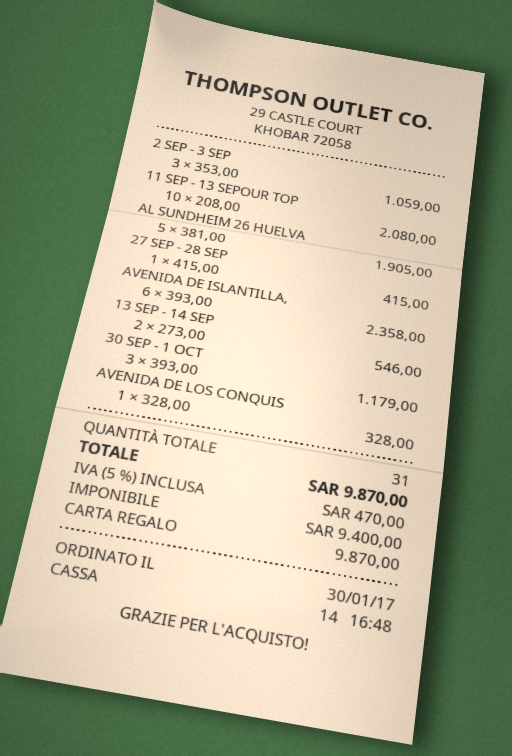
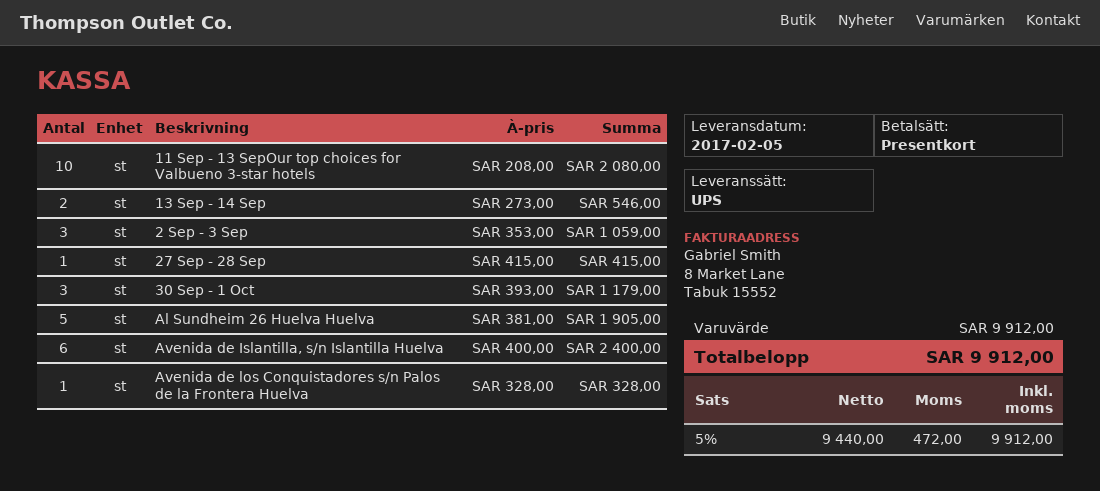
AVENIDA DE ISLANTILLA,: 6 x 393.00 = 2358.00 -> 6 x 400.00 = 2400.00
net: 9400.00 -> 9440.00
tax: 5% = 470.00 -> 5% = 472.00
total: 9870.00 -> 9912.00

